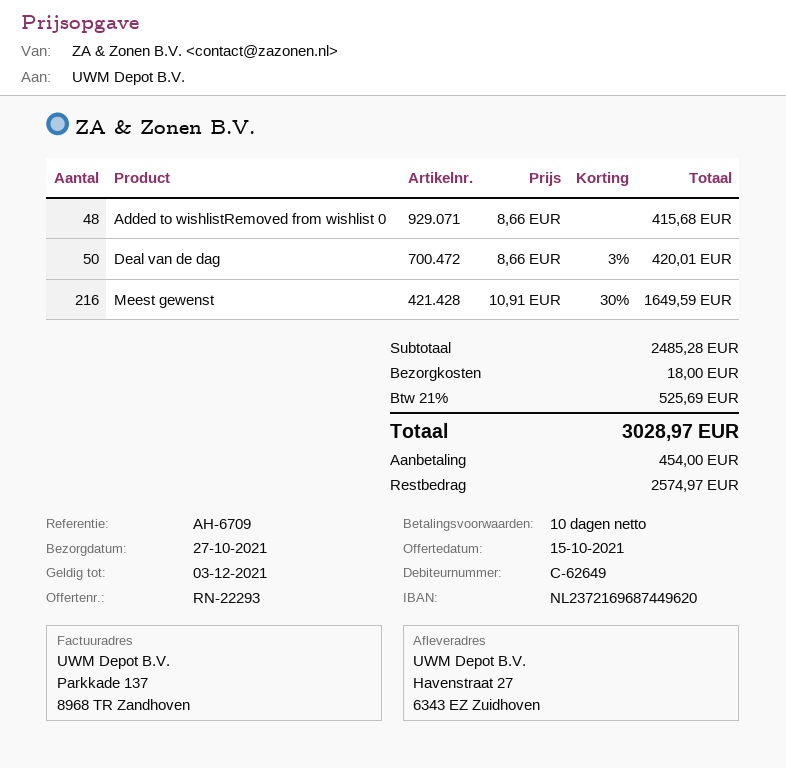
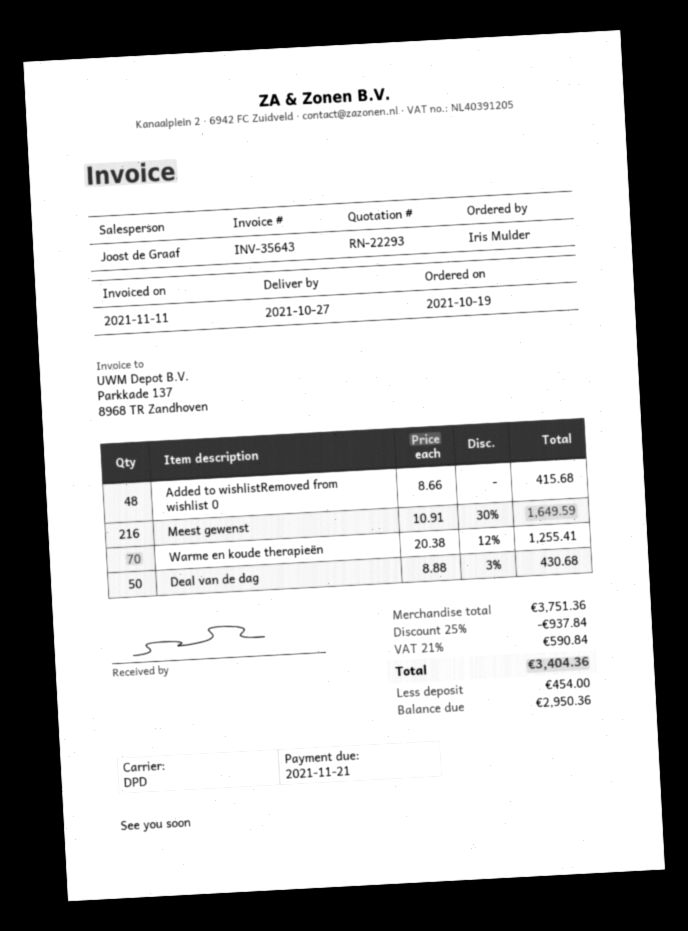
Deal van de dag: 50 x 8.66 - 3% = 420.01 -> 50 x 8.88 - 3% = 430.68
Warme en koude therapieën: none -> 70 x 20.38 - 12% = 1255.41
subtotal: 2485.28 -> 3751.36
discount: none -> 25% = 937.84
shipping: 18.00 -> none
tax: 21% = 525.69 -> 21% = 590.84
total: 3028.97 -> 3404.36
balance: 2574.97 -> 2950.36

